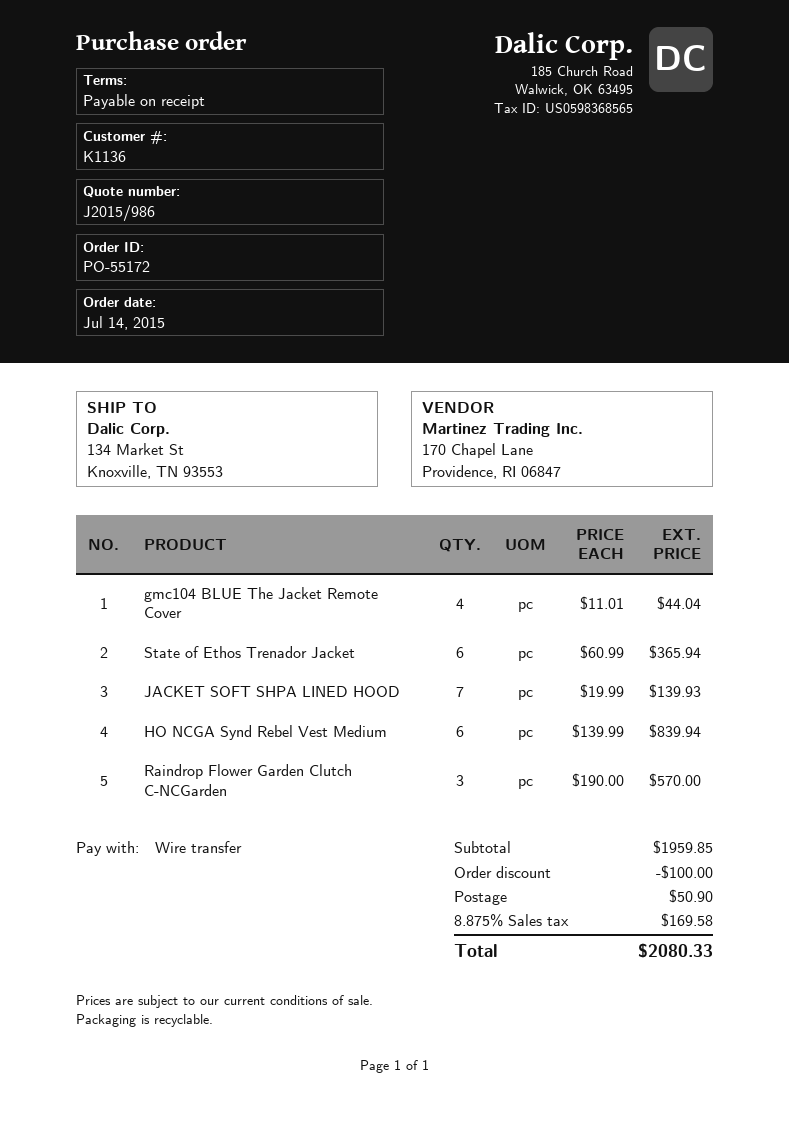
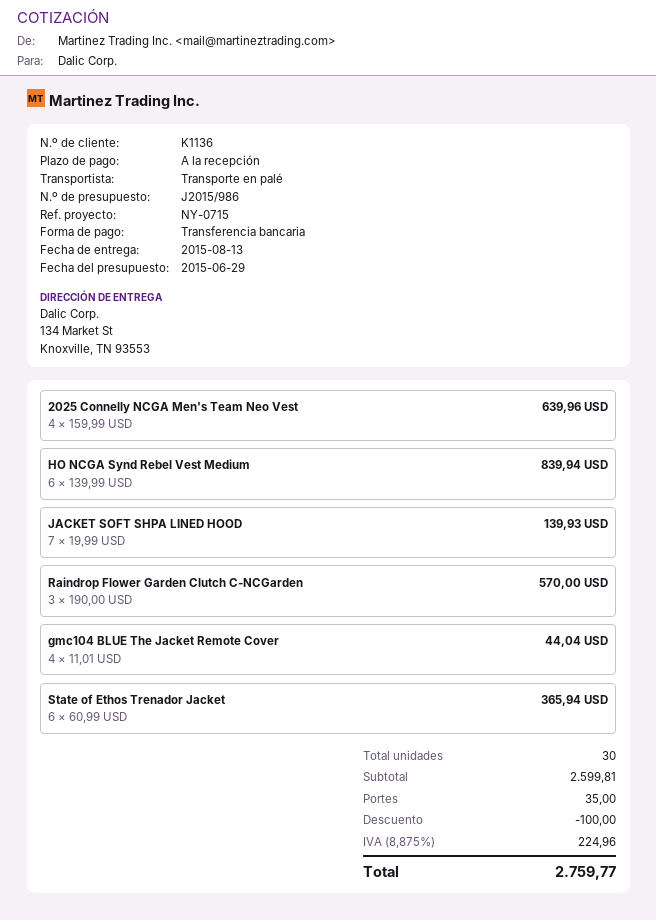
2025 Connelly NCGA Men's Team Neo Vest: none -> 4 x 159.99 = 639.96
subtotal: 1959.85 -> 2599.81
shipping: 50.90 -> 35.00
tax: 8.875% = 169.58 -> 8.875% = 224.96
total: 2080.33 -> 2759.77

